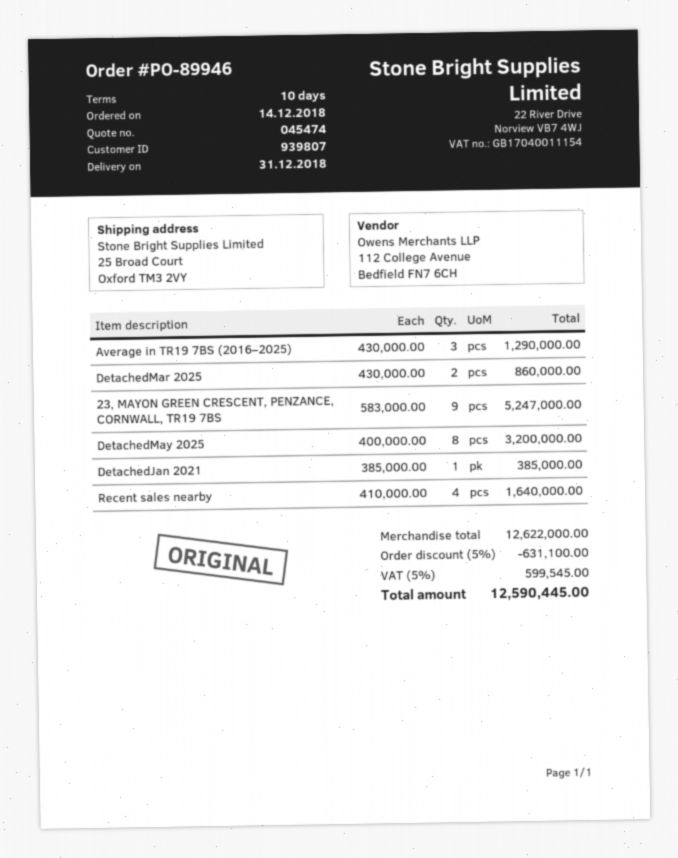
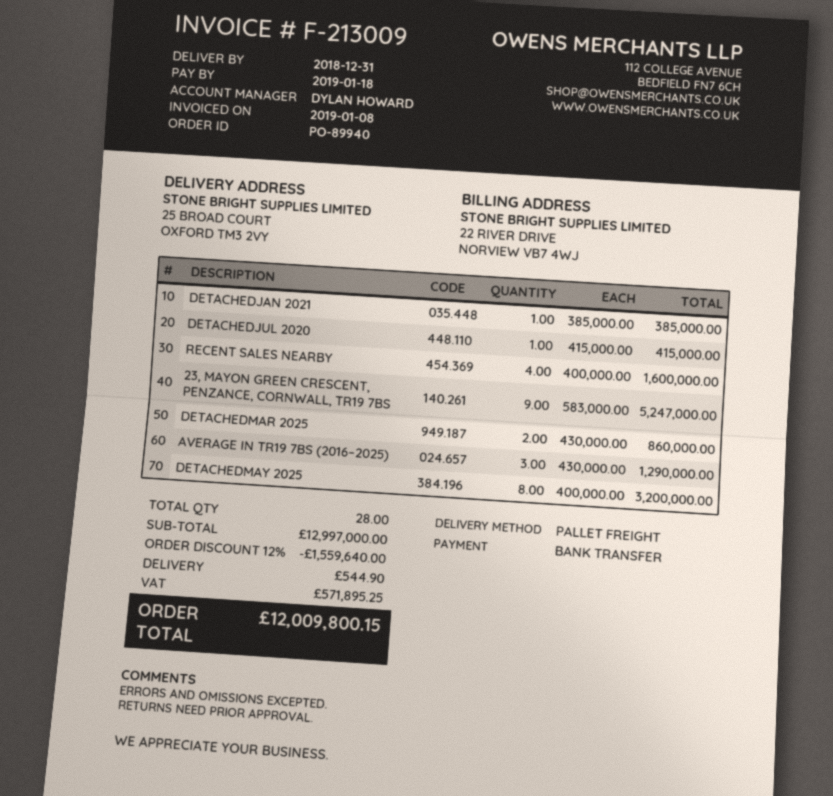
order number: PO-89946 -> PO-89940
Recent sales nearby: 4 x 410000.00 = 1640000.00 -> 4 x 400000.00 = 1600000.00
DETACHEDJUL 2020: none -> 1 x 415000.00 = 415000.00
subtotal: 12622000.00 -> 12997000.00
discount: 5% = 631100.00 -> 12% = 1559640.00
shipping: none -> 544.90
tax: 599545.00 -> 571895.25
total: 12590445.00 -> 12009800.15

